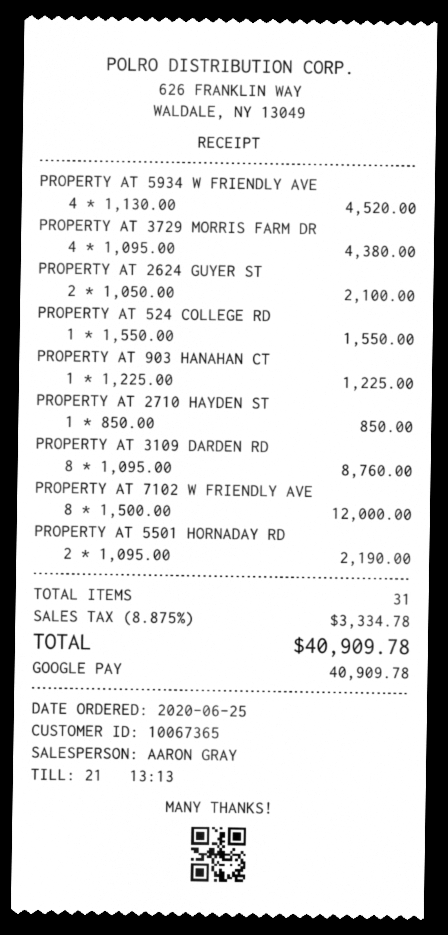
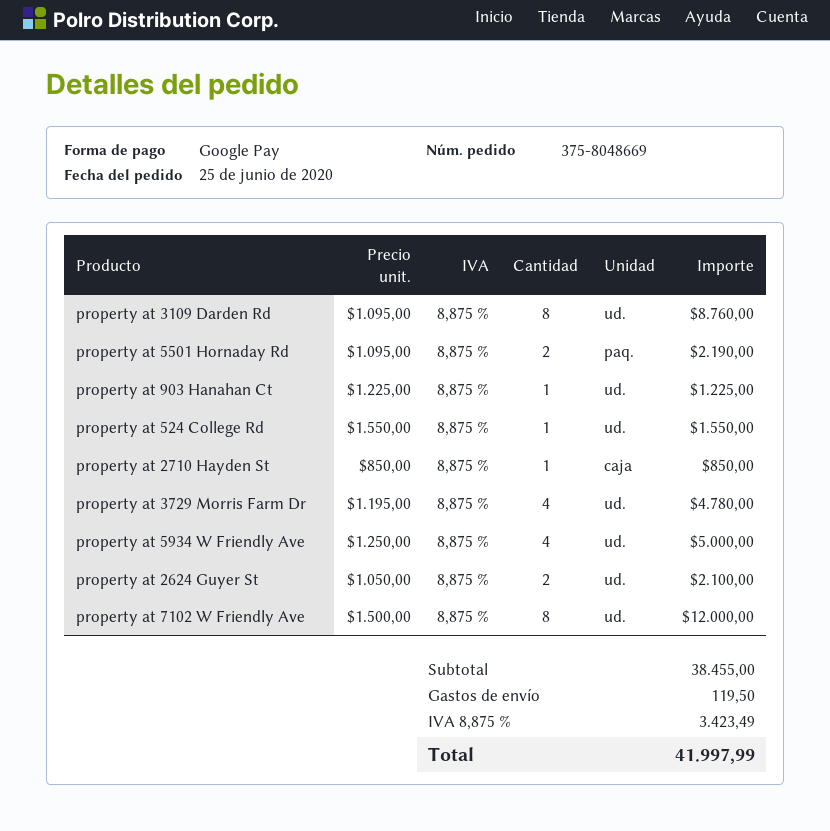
PROPERTY AT 5934 W FRIENDLY AVE: 4 x 1130.00 = 4520.00 -> 4 x 1250.00 = 5000.00
PROPERTY AT 3729 MORRIS FARM DR: 4 x 1095.00 = 4380.00 -> 4 x 1195.00 = 4780.00
shipping: none -> 119.50
tax: 8.875% = 3334.78 -> 8.875% = 3423.49
total: 40909.78 -> 41997.99

